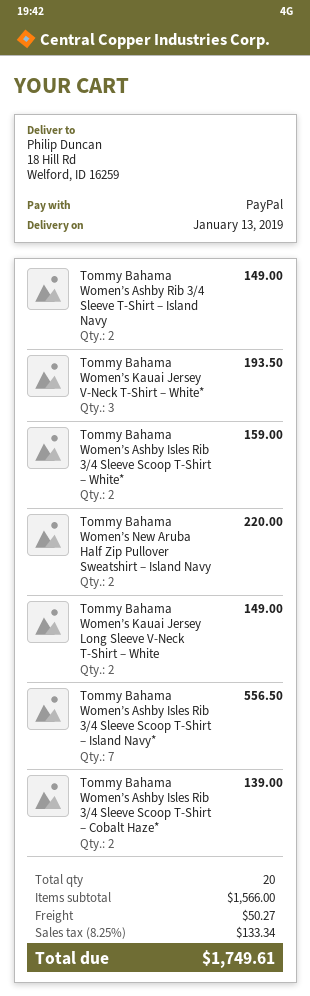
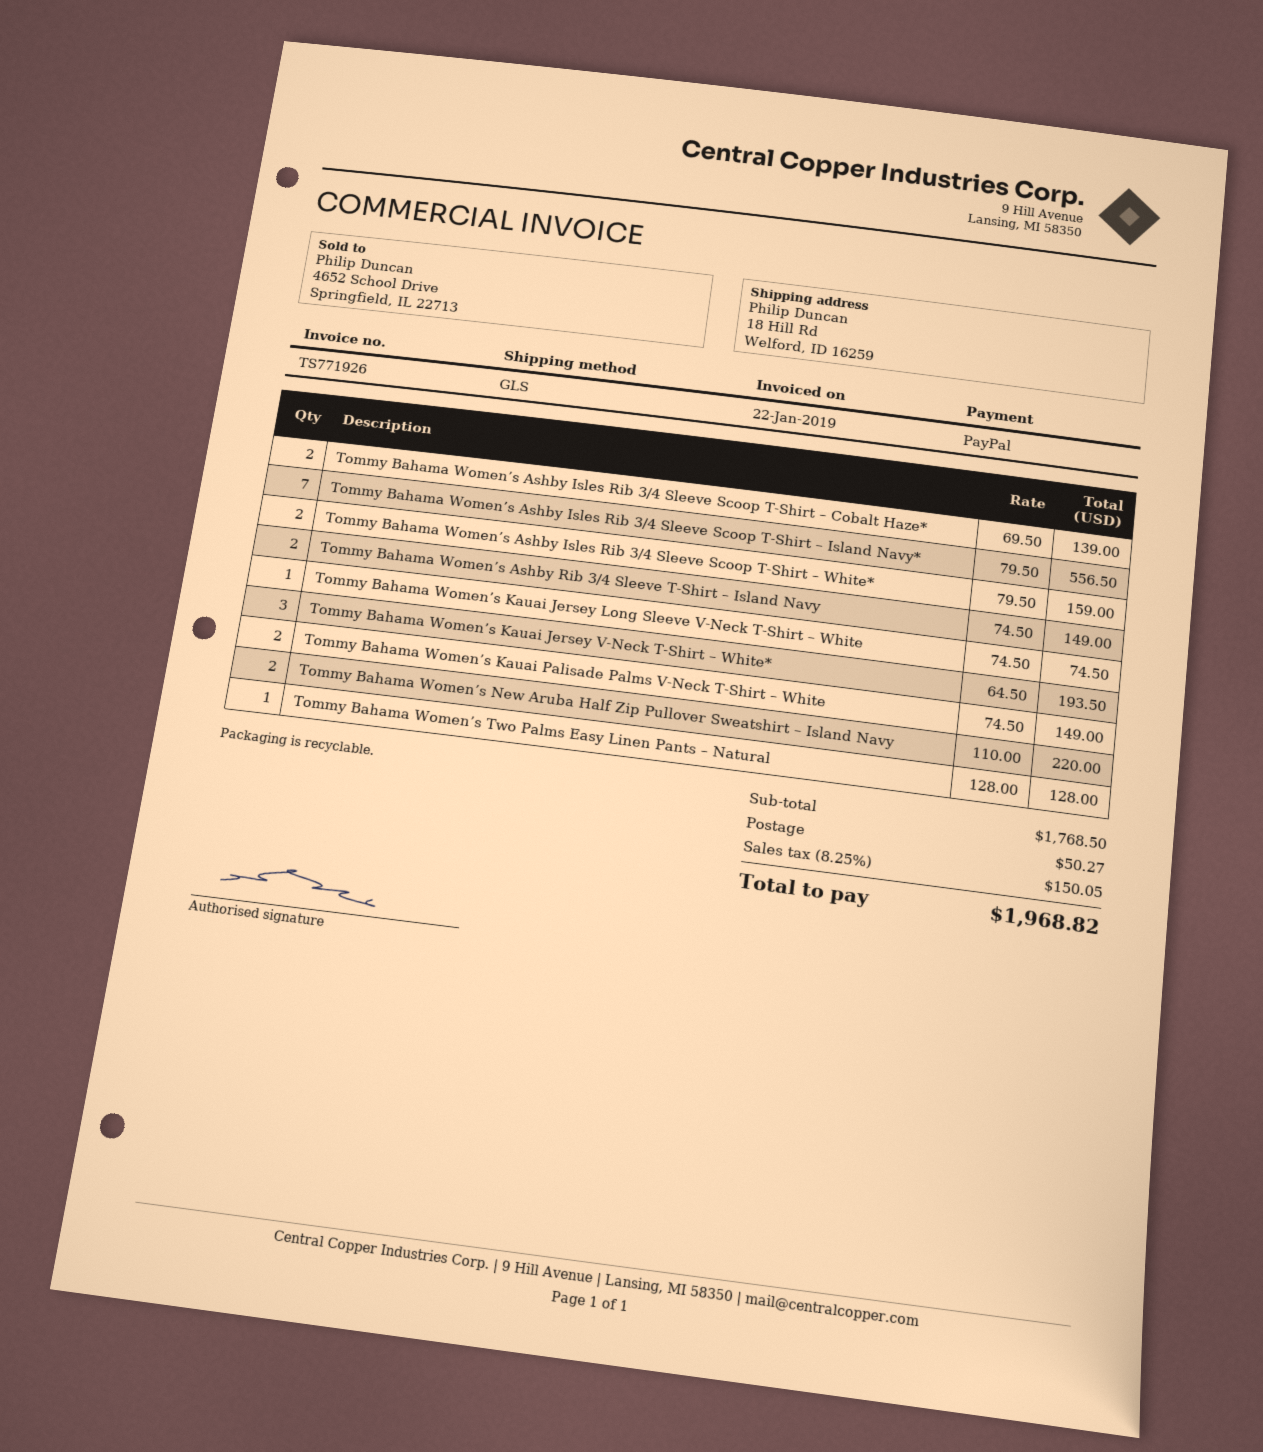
Tommy Bahama Women’s Kauai Jersey Long Sleeve V-Neck T-Shirt – White: 2 for 149.00 -> 1 for 74.50
Tommy Bahama Women’s Kauai Palisade Palms V-Neck T-Shirt – White: none -> 2 for 149.00
Tommy Bahama Women’s Two Palms Easy Linen Pants – Natural: none -> 1 for 128.00
subtotal: 1566.00 -> 1768.50
tax: 8.25% = 133.34 -> 8.25% = 150.05
total: 1749.61 -> 1968.82

